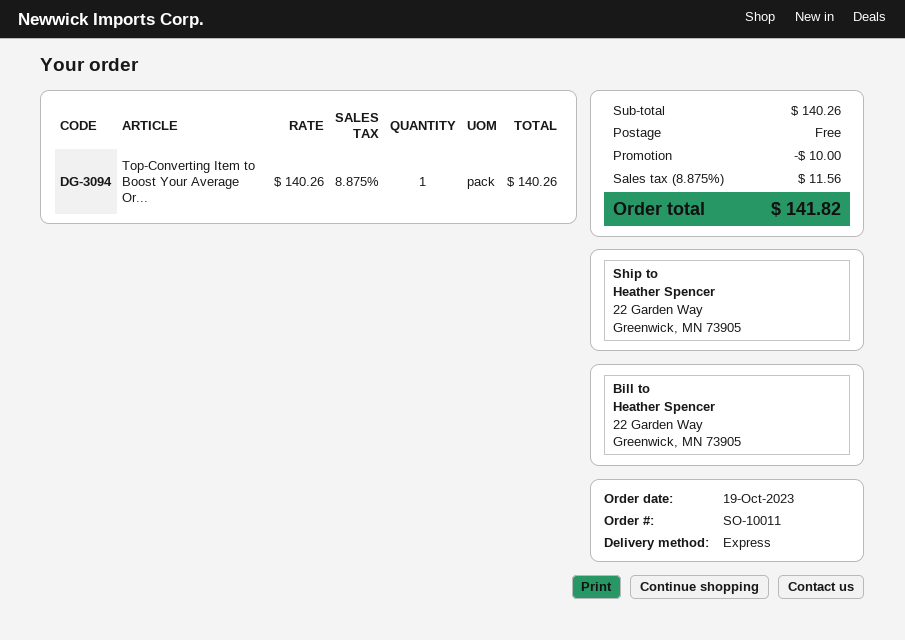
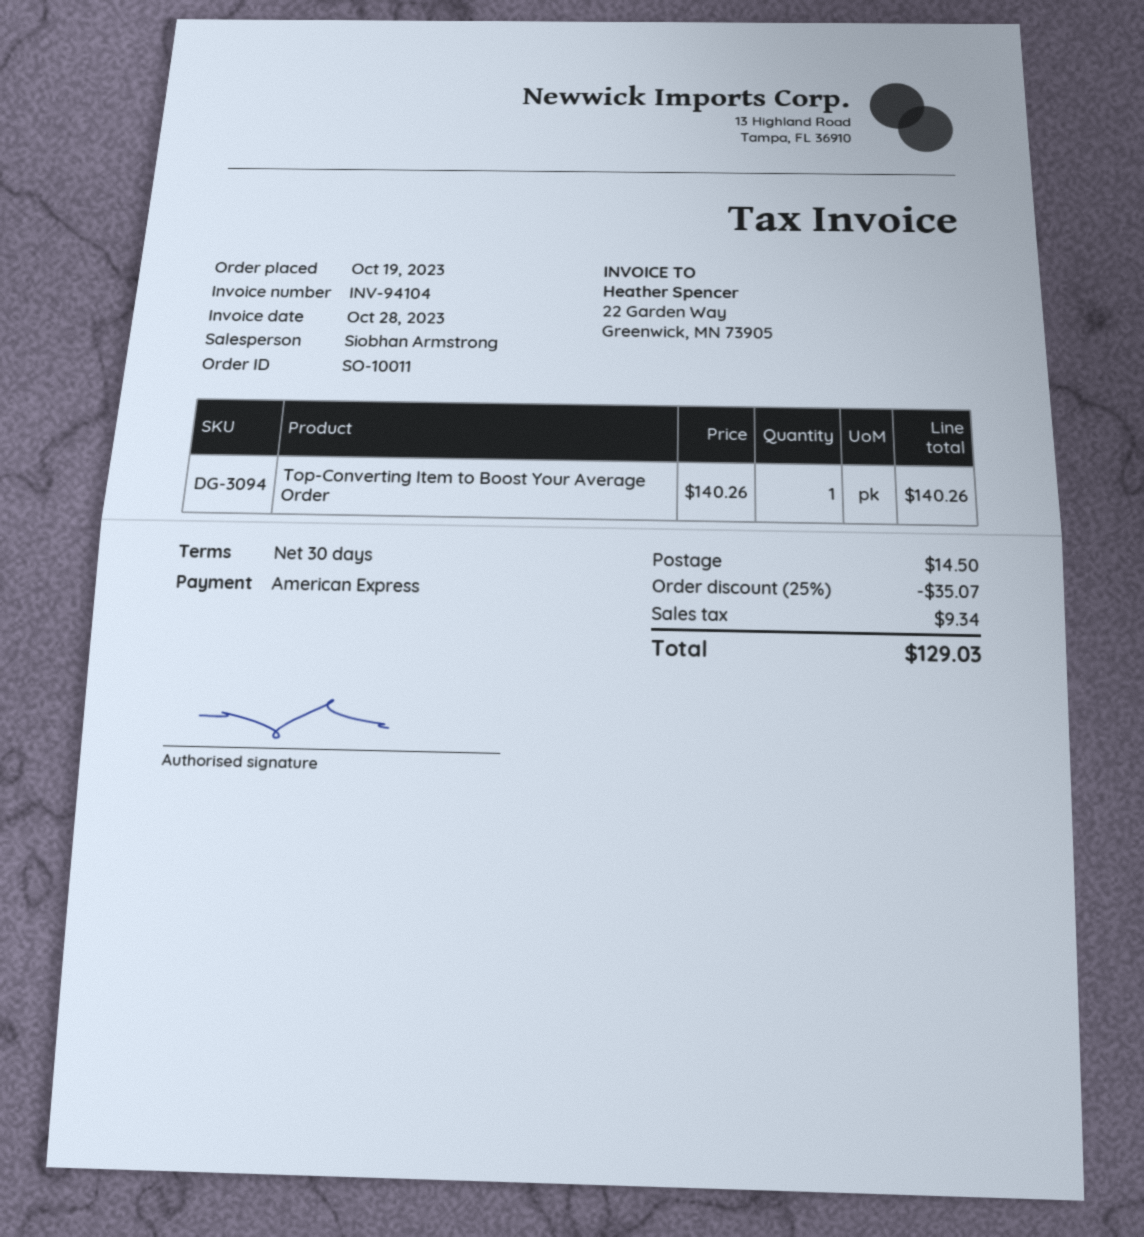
discount: 10.00 -> 35.07
shipping: 0.00 -> 14.50
tax: 11.56 -> 9.34
total: 141.82 -> 129.03

